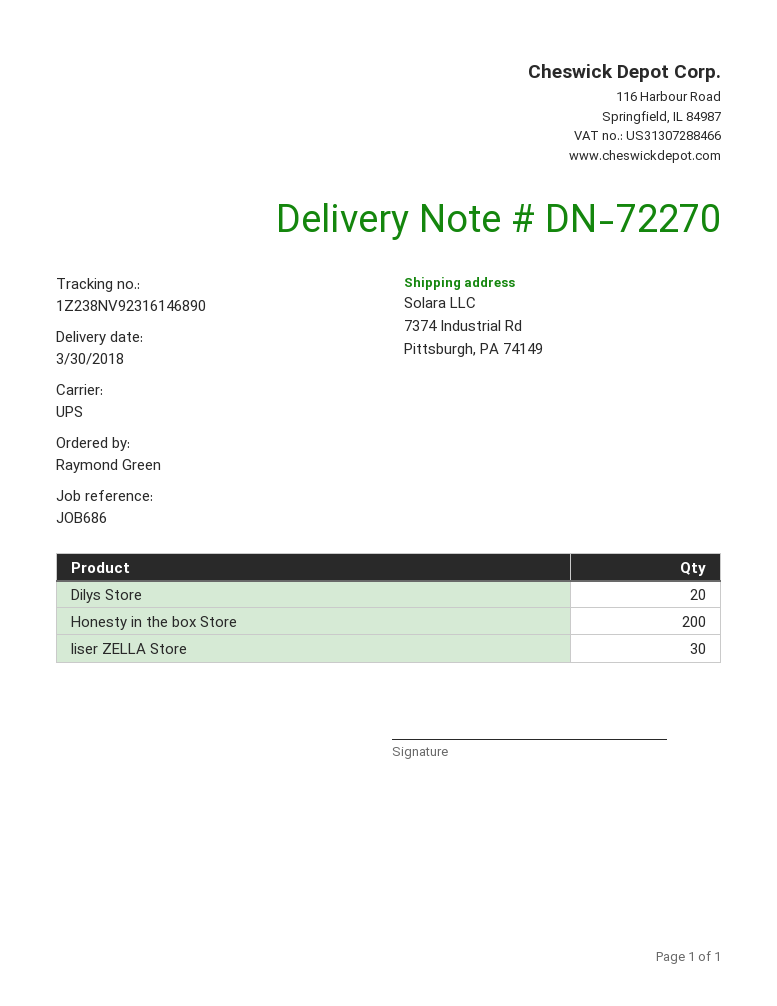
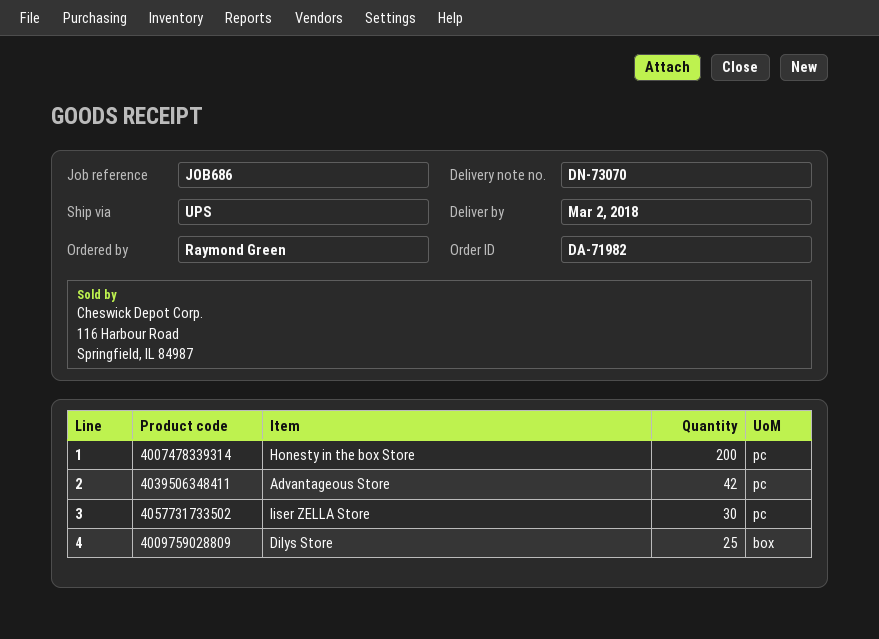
delivery note number: DN-72270 -> DN-73070
delivery date: 2018-03-30 -> 2018-03-02
Dilys Store: 20 -> 25
Advantageous Store: none -> 42

